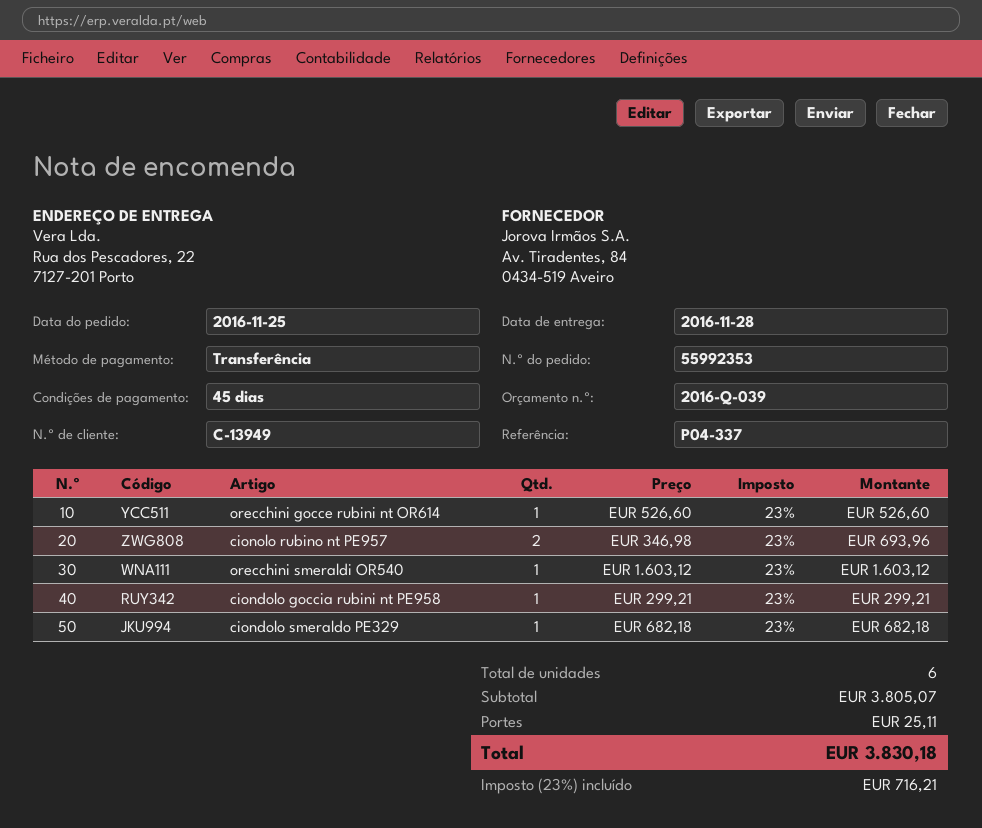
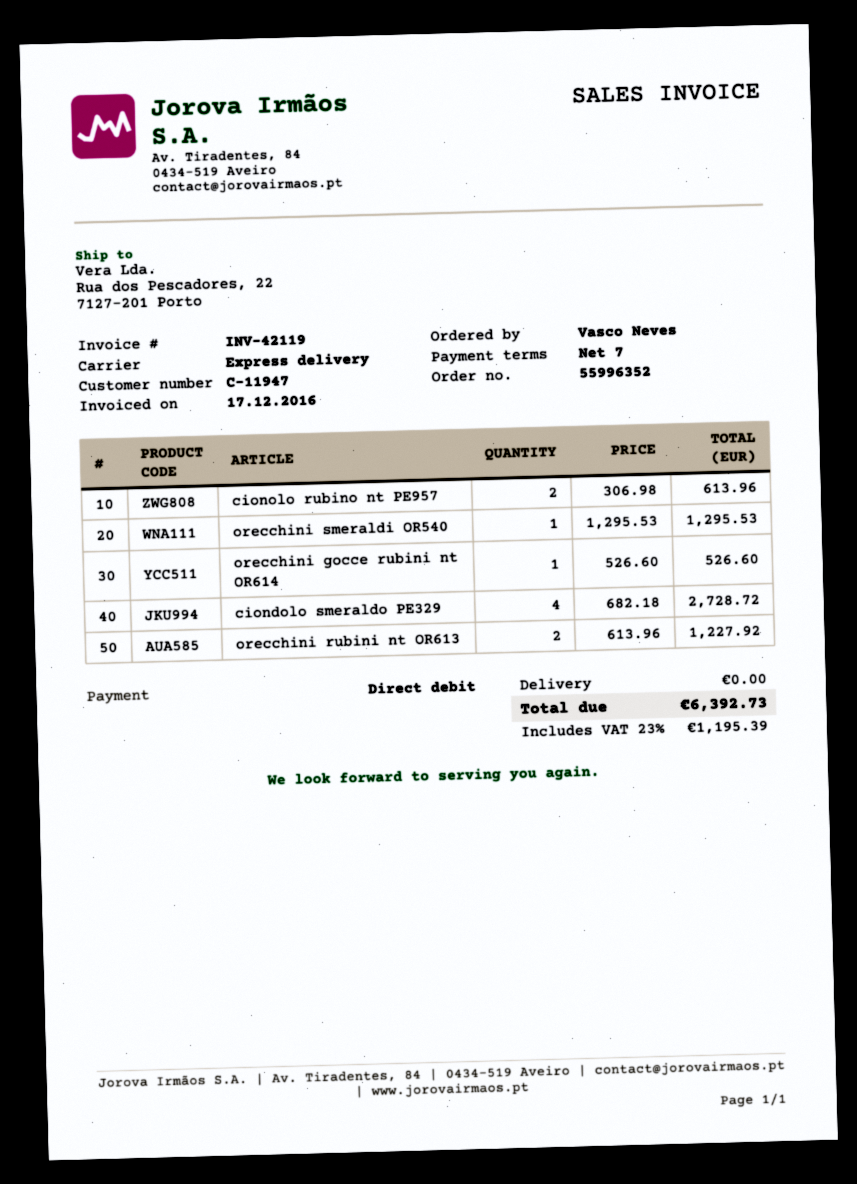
order number: 55992353 -> 55996352
payment terms: 45 days -> 7 days
customer number: C-13949 -> C-11947
payment method: bank transfer -> direct debit
cionolo rubino nt PE957: 2 x 346.98 = 693.96 -> 2 x 306.98 = 613.96
orecchini smeraldi OR540: 1 x 1603.12 = 1603.12 -> 1 x 1295.53 = 1295.53
ciondolo goccia rubini nt PE958: 1 x 299.21 = 299.21 -> none
ciondolo smeraldo PE329: 1 x 682.18 = 682.18 -> 4 x 682.18 = 2728.72
orecchini rubini nt OR613: none -> 2 x 613.96 = 1227.92
shipping: 25.11 -> 0.00
tax: 23% = 716.21 -> 23% = 1195.39
total: 3830.18 -> 6392.73

